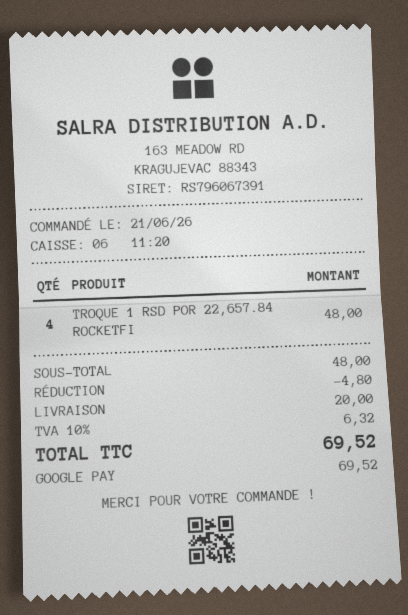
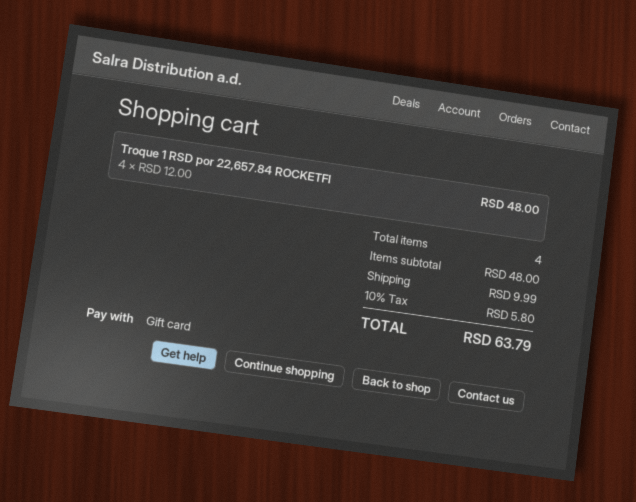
payment method: Google Pay -> gift card
discount: 4.80 -> none
shipping: 20.00 -> 9.99
tax: 10% = 6.32 -> 10% = 5.80
total: 69.52 -> 63.79

